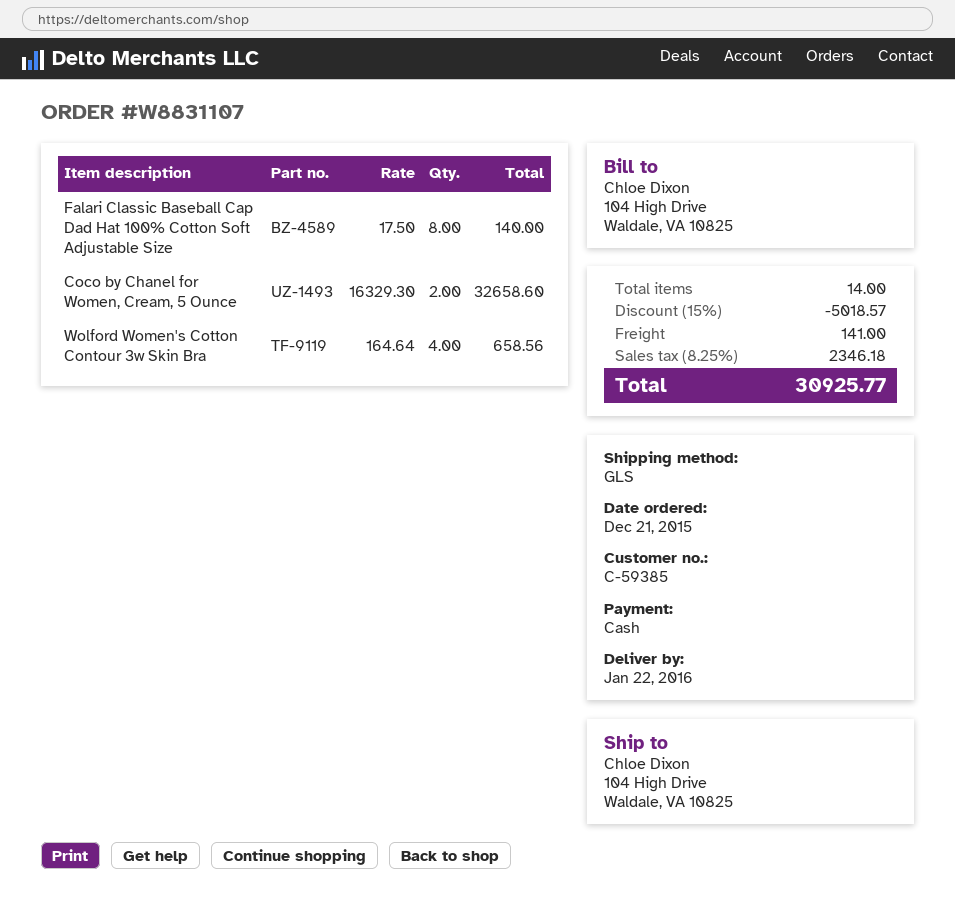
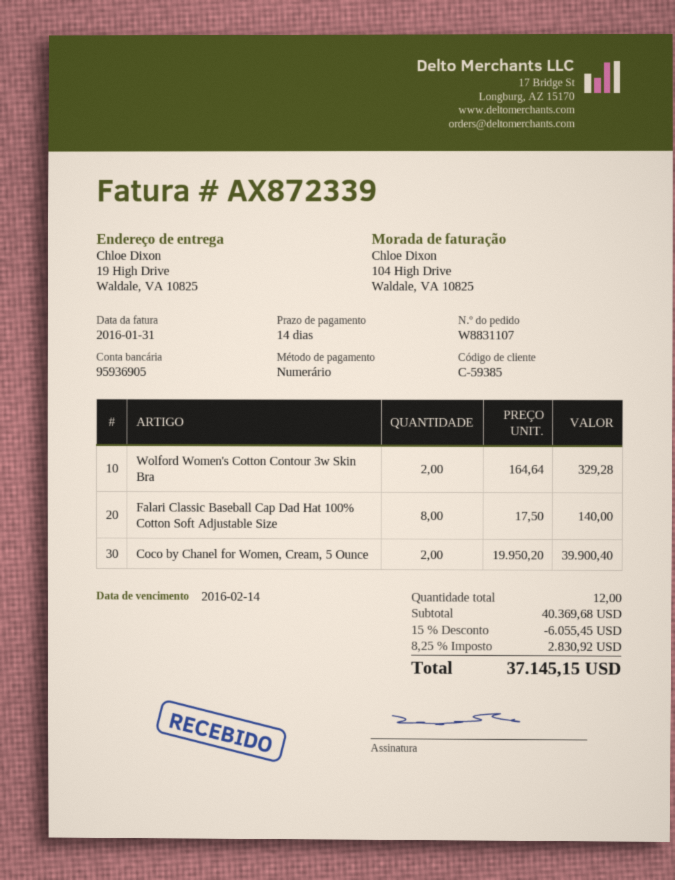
ship to: 104 High Drive, Waldale, VA 10825 -> 19 High Drive, Waldale, VA 10825
Coco by Chanel for Women, Cream, 5 Ounce: 2 x 16329.30 = 32658.60 -> 2 x 19950.20 = 39900.40
Wolford Women's Cotton Contour 3w Skin Bra: 4 x 164.64 = 658.56 -> 2 x 164.64 = 329.28
total quantity: 14 -> 12
discount: 15% = 5018.57 -> 15% = 6055.45
shipping: 141.00 -> none
tax: 8.25% = 2346.18 -> 8.25% = 2830.92
total: 30925.77 -> 37145.15

